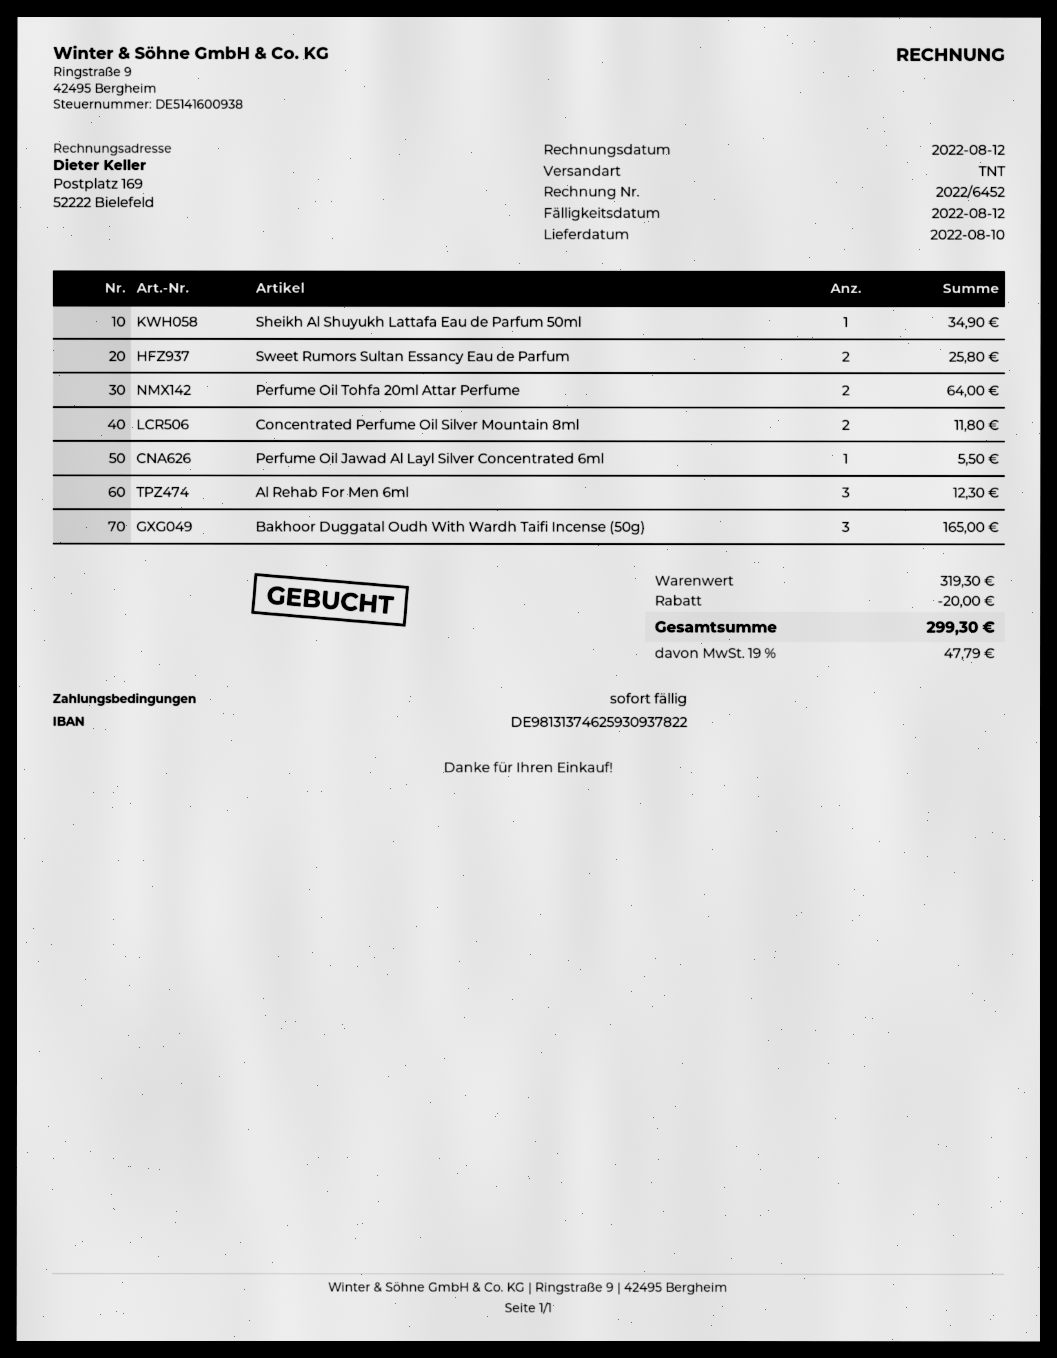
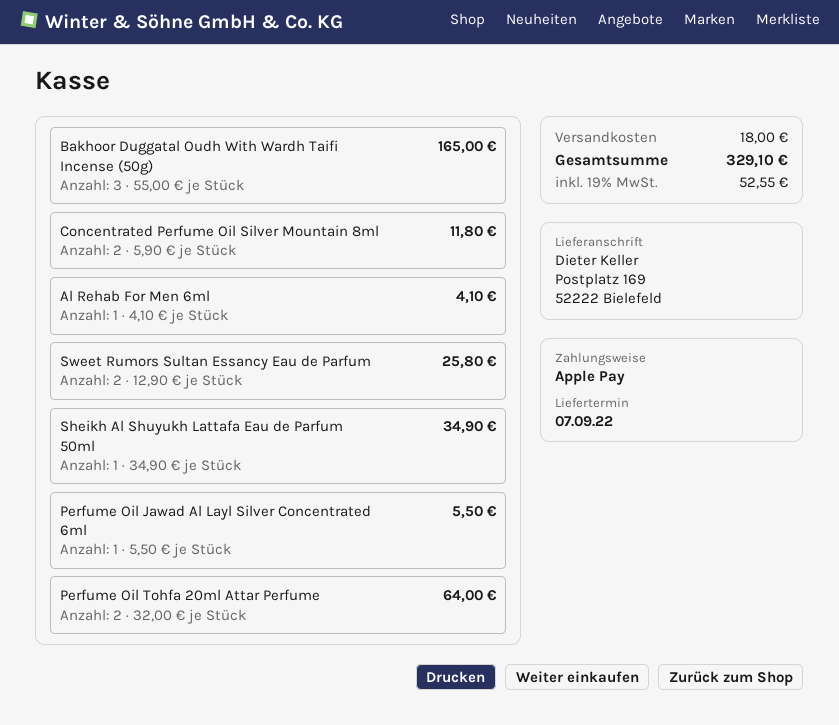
delivery date: 2022-08-10 -> 2022-09-07
Al Rehab For Men 6ml: 3 for 12.30 -> 1 for 4.10
discount: 20.00 -> none
shipping: none -> 18.00
tax: 19% = 47.79 -> 19% = 52.55
total: 299.30 -> 329.10

